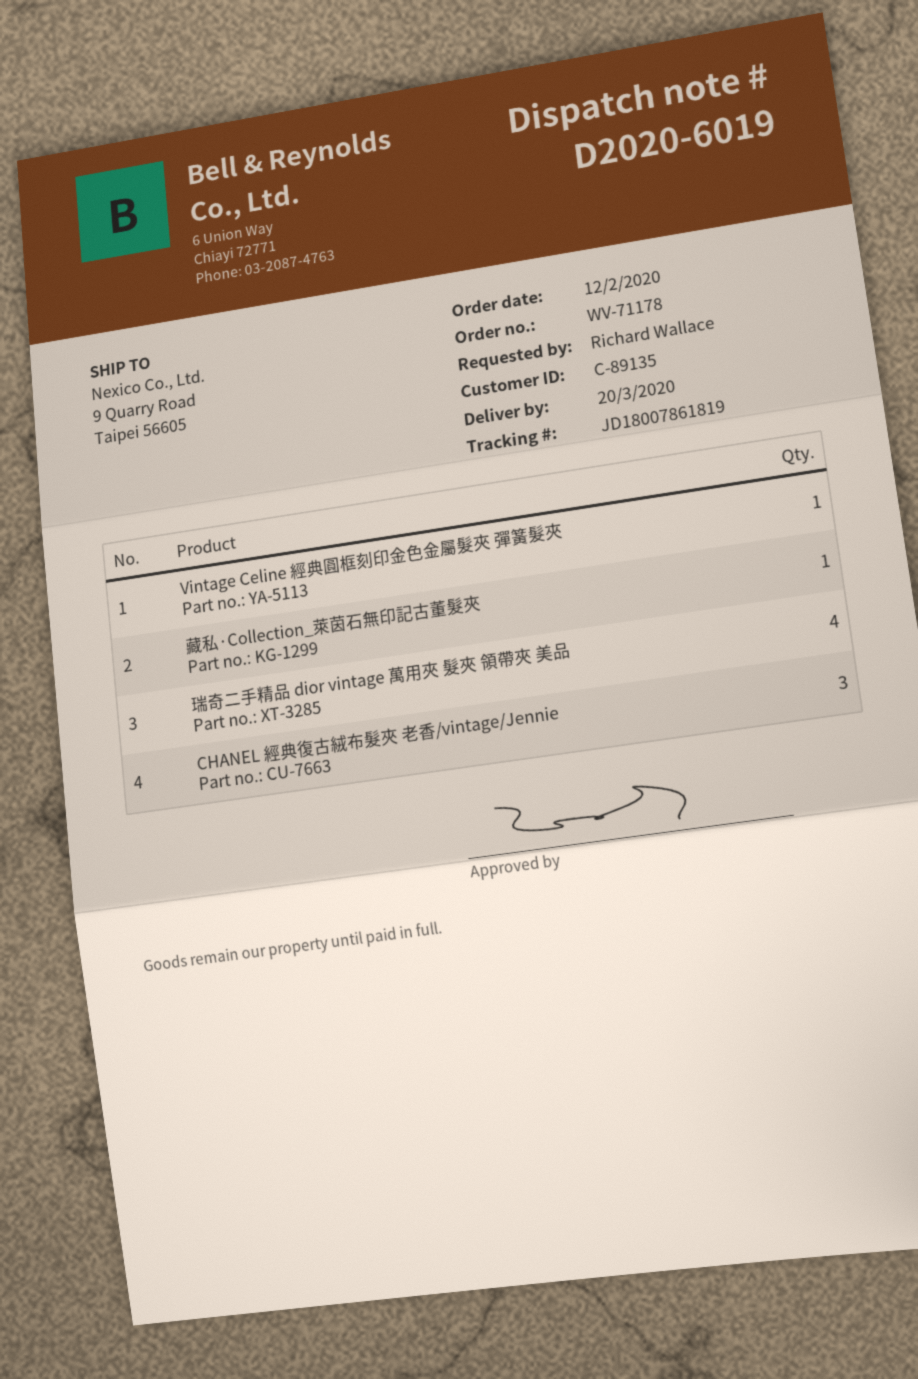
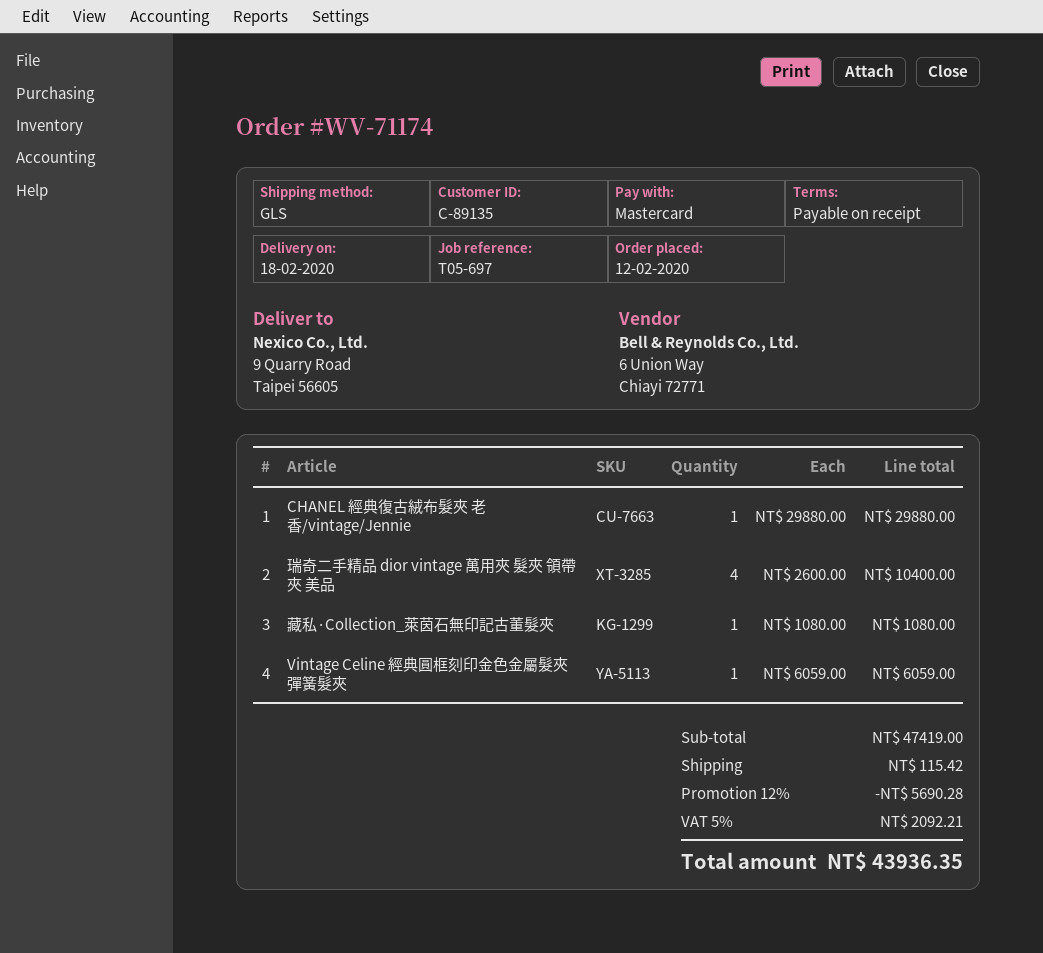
order number: WV-71178 -> WV-71174
delivery date: 2020-03-20 -> 2020-02-18
CHANEL 經典復古絨布髮夾 老香/vintage/Jennie: 3 -> 1

